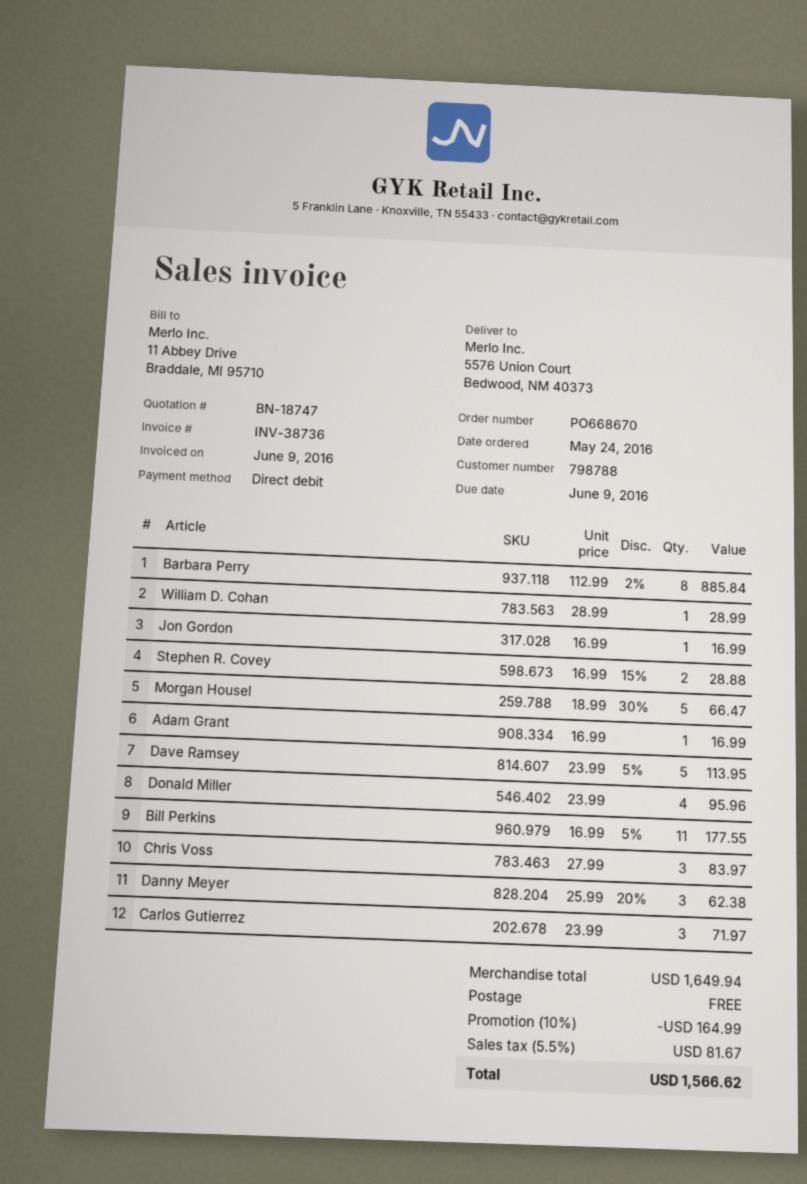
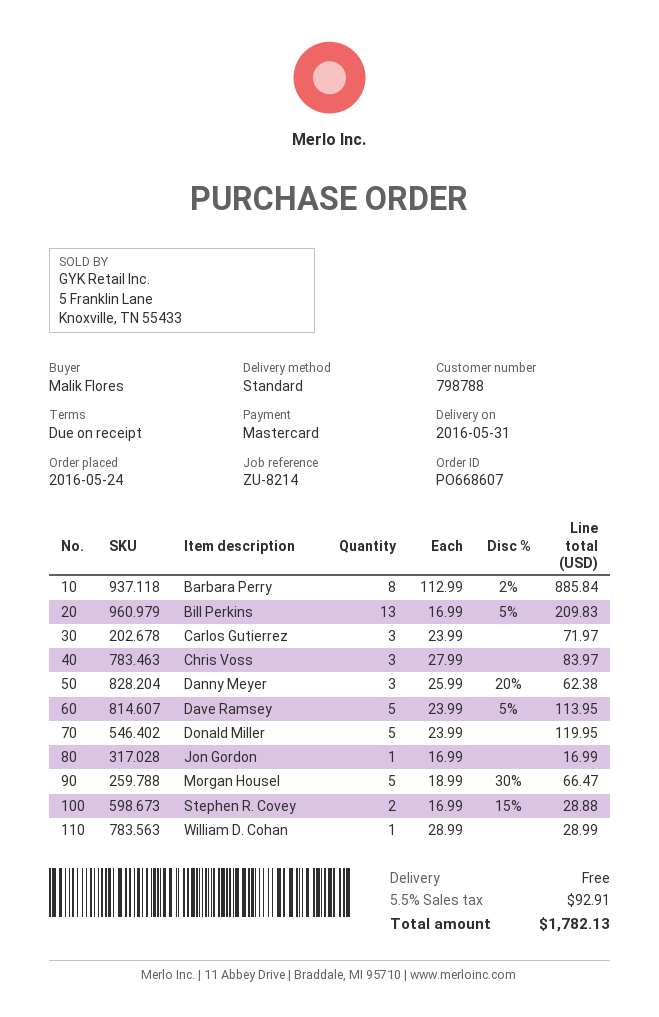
order number: PO668670 -> PO668607
payment method: direct debit -> Mastercard
Adam Grant: 1 x 16.99 = 16.99 -> none
Donald Miller: 4 x 23.99 = 95.96 -> 5 x 23.99 = 119.95
Bill Perkins: 11 x 16.99 - 5% = 177.55 -> 13 x 16.99 - 5% = 209.83
discount: 10% = 164.99 -> none
tax: 5.5% = 81.67 -> 5.5% = 92.91
total: 1566.62 -> 1782.13

